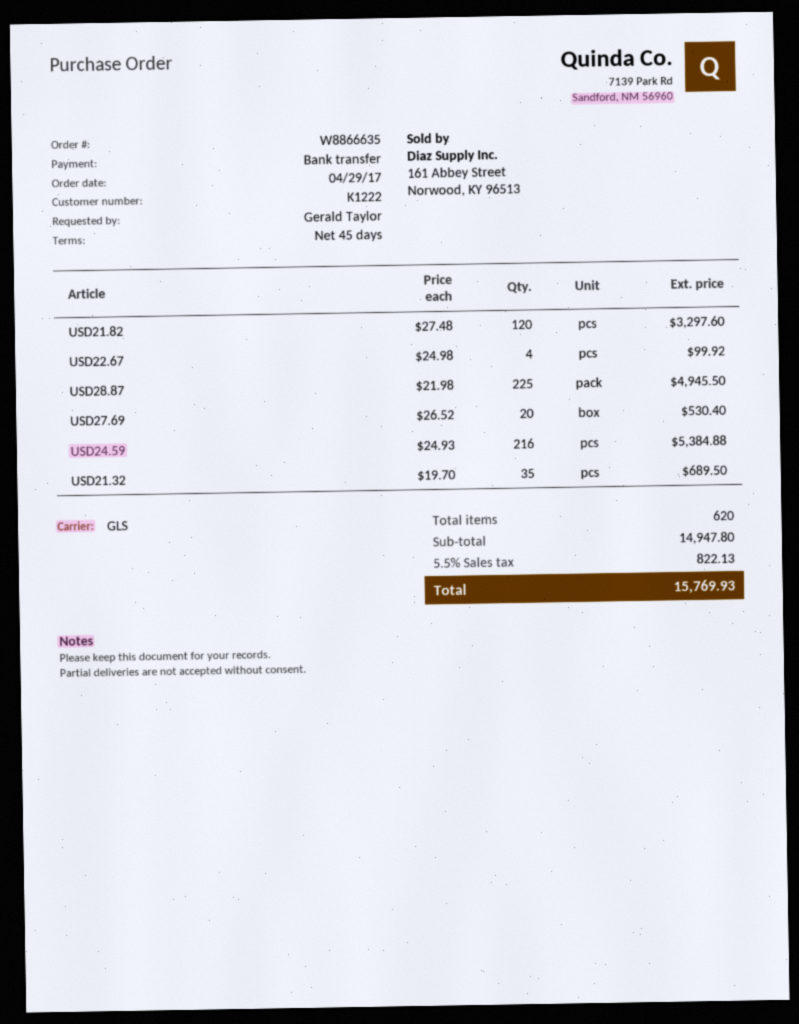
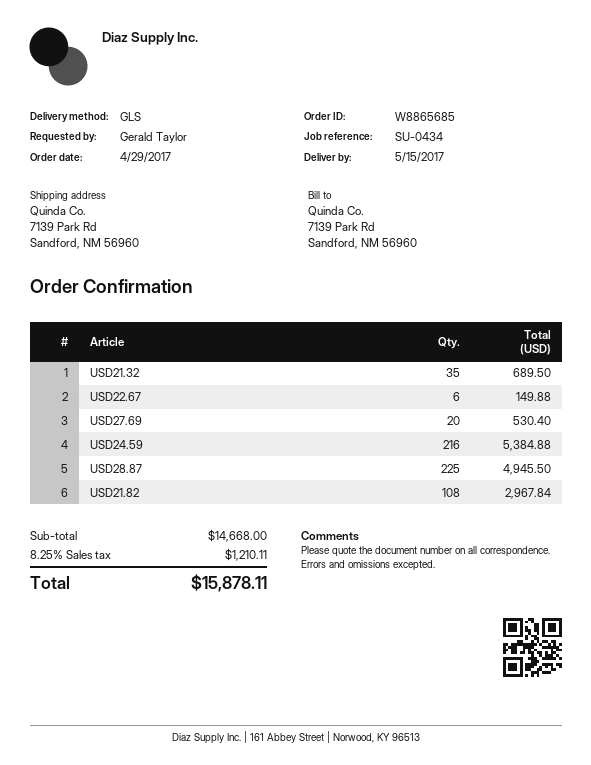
order number: W8866635 -> W8865685
USD21.82: 120 for 3297.60 -> 108 for 2967.84
USD22.67: 4 for 99.92 -> 6 for 149.88
subtotal: 14947.80 -> 14668.00
tax: 5.5% = 822.13 -> 8.25% = 1210.11
total: 15769.93 -> 15878.11

